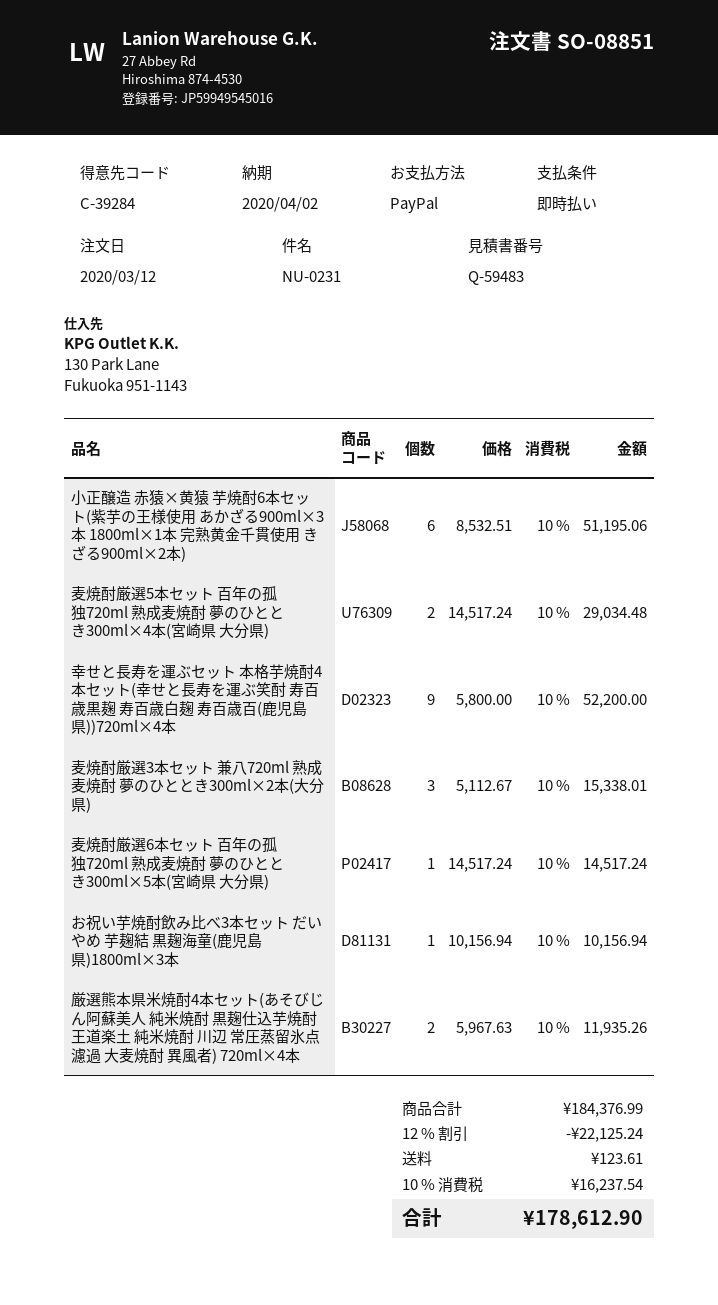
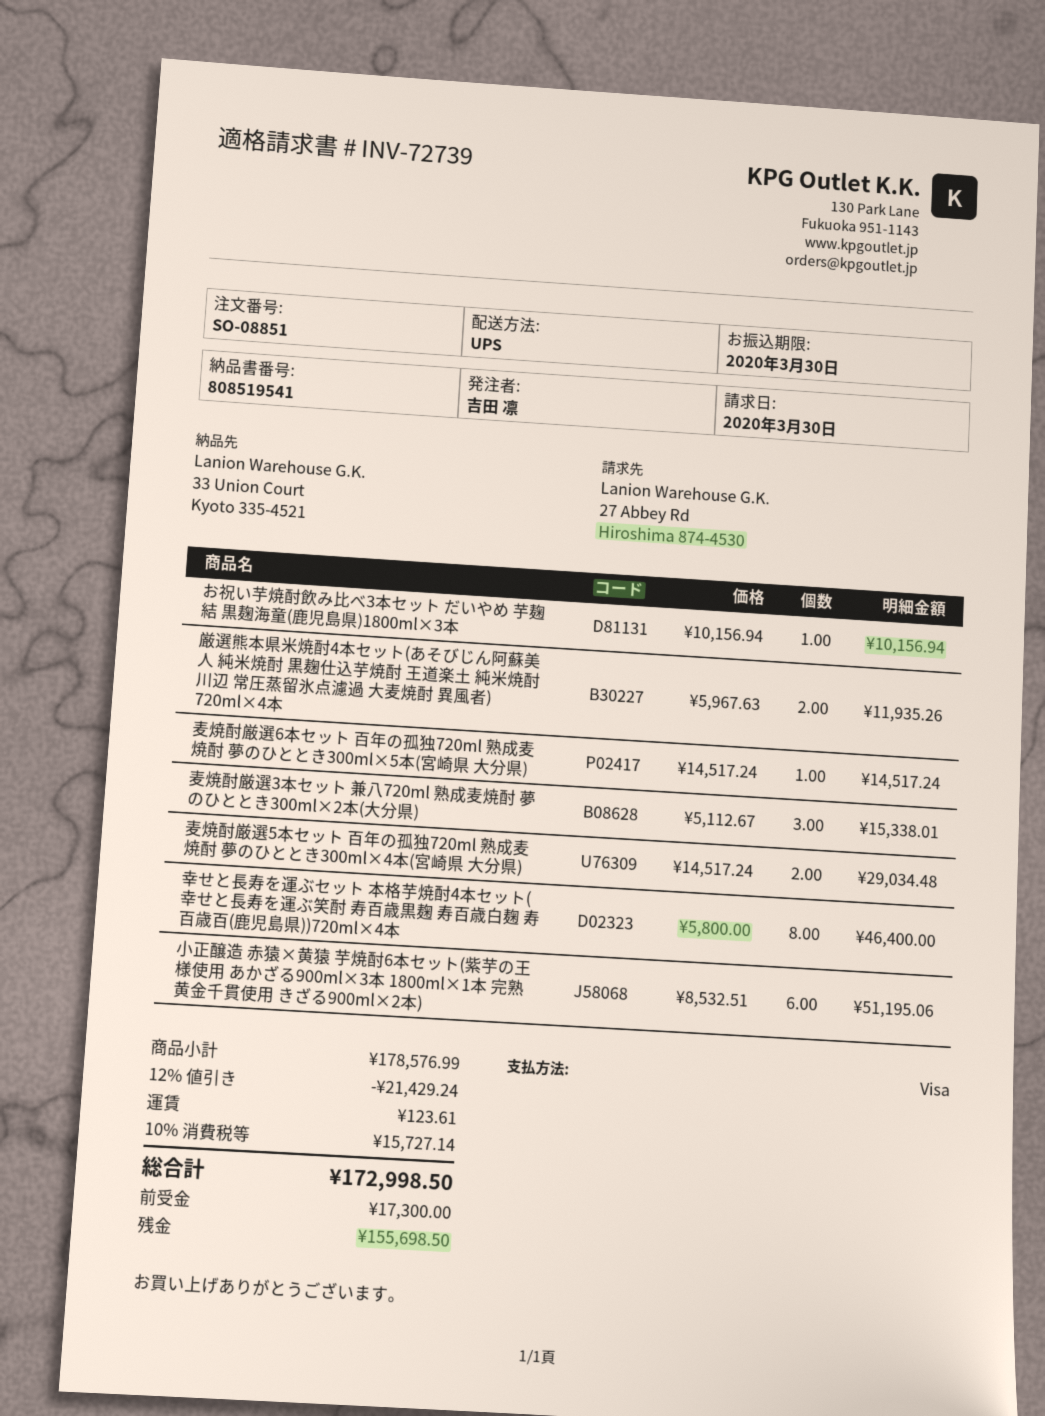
payment method: PayPal -> Visa
幸せと長寿を運ぶセット 本格芋焼酎4本セット(幸せと長寿を運ぶ笑酎 寿百歳黒麹 寿百歳白麹 寿百歳百(鹿児島県))720ml×4本: 9 x 5800.00 = 52200.00 -> 8 x 5800.00 = 46400.00
subtotal: 184376.99 -> 178576.99
discount: 12% = 22125.24 -> 12% = 21429.24
tax: 10% = 16237.54 -> 10% = 15727.14
total: 178612.90 -> 172998.50

